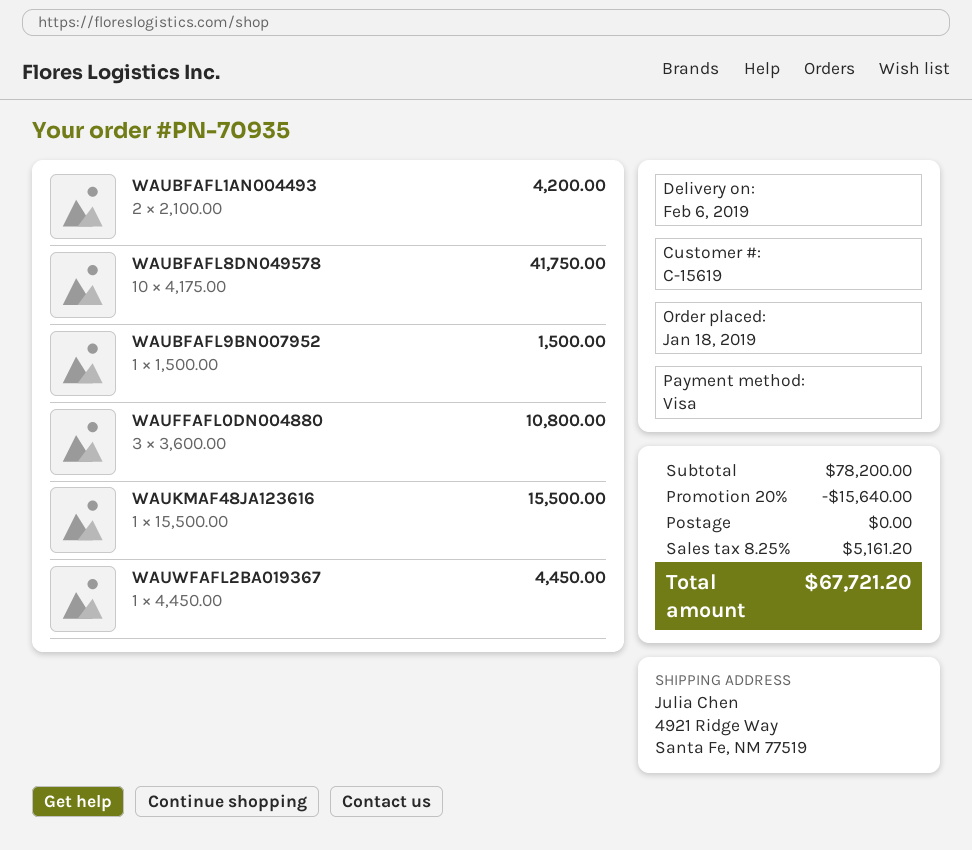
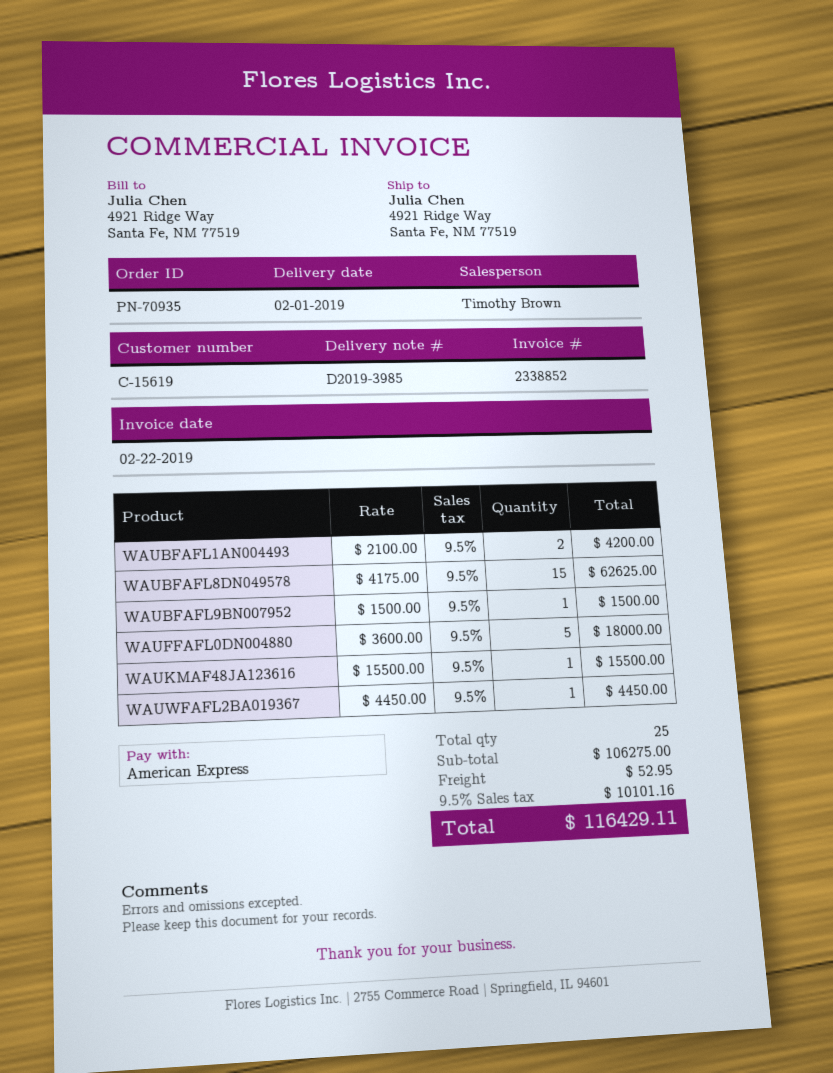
delivery date: 2019-02-06 -> 2019-02-01
payment method: Visa -> American Express
WAUBFAFL8DN049578: 10 x 4175.00 = 41750.00 -> 15 x 4175.00 = 62625.00
WAUFFAFL0DN004880: 3 x 3600.00 = 10800.00 -> 5 x 3600.00 = 18000.00
subtotal: 78200.00 -> 106275.00
discount: 20% = 15640.00 -> none
shipping: 0.00 -> 52.95
tax: 8.25% = 5161.20 -> 9.5% = 10101.16
total: 67721.20 -> 116429.11

